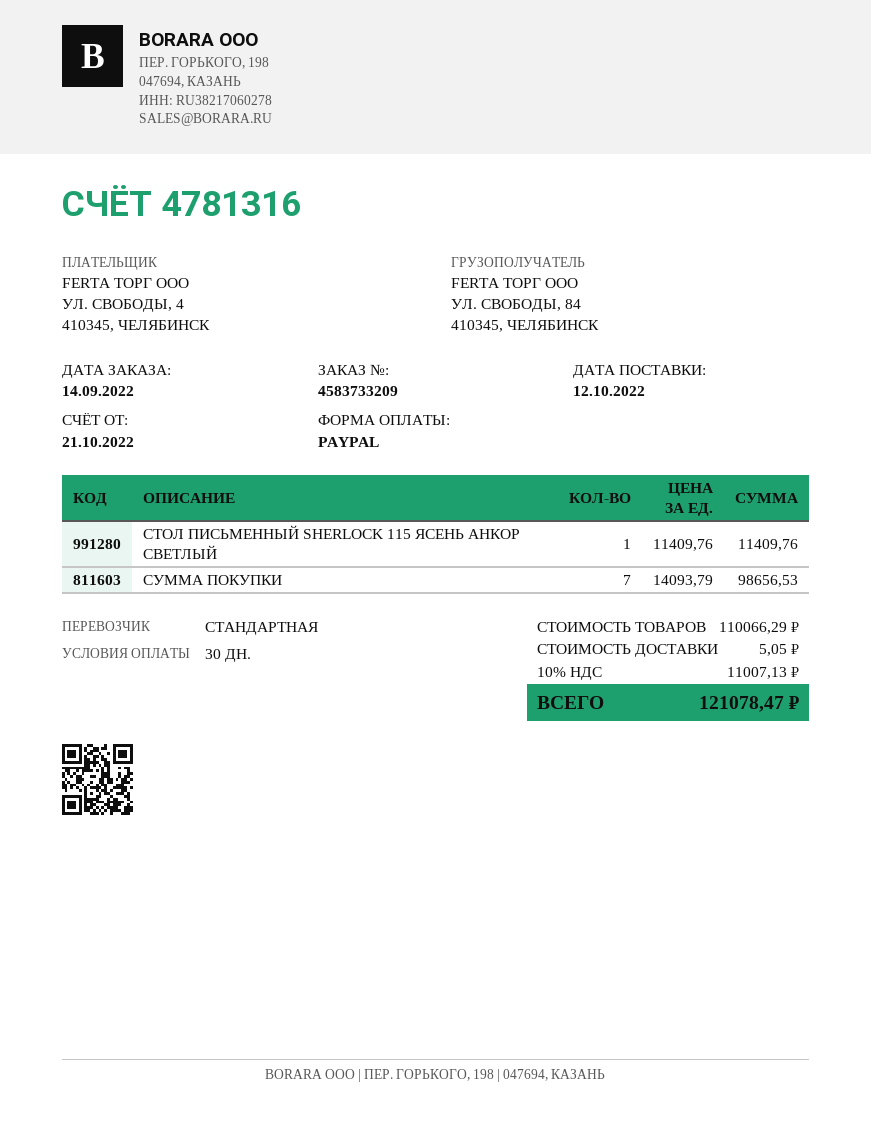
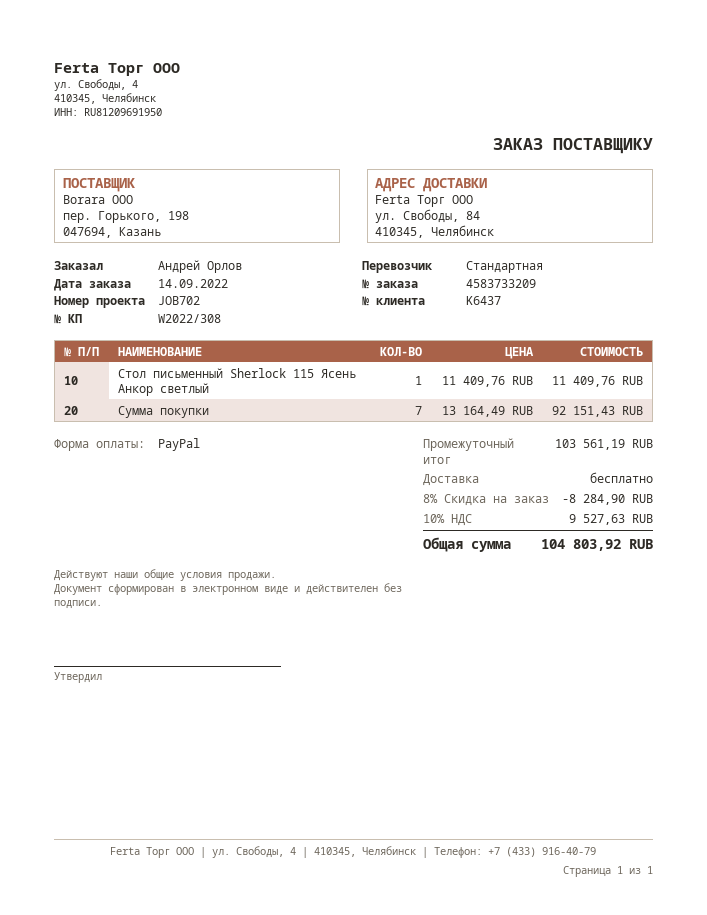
СУММА ПОКУПКИ: 7 x 14093.79 = 98656.53 -> 7 x 13164.49 = 92151.43
subtotal: 110066.29 -> 103561.19
discount: none -> 8% = 8284.90
shipping: 5.05 -> 0.00
tax: 10% = 11007.13 -> 10% = 9527.63
total: 121078.47 -> 104803.92

